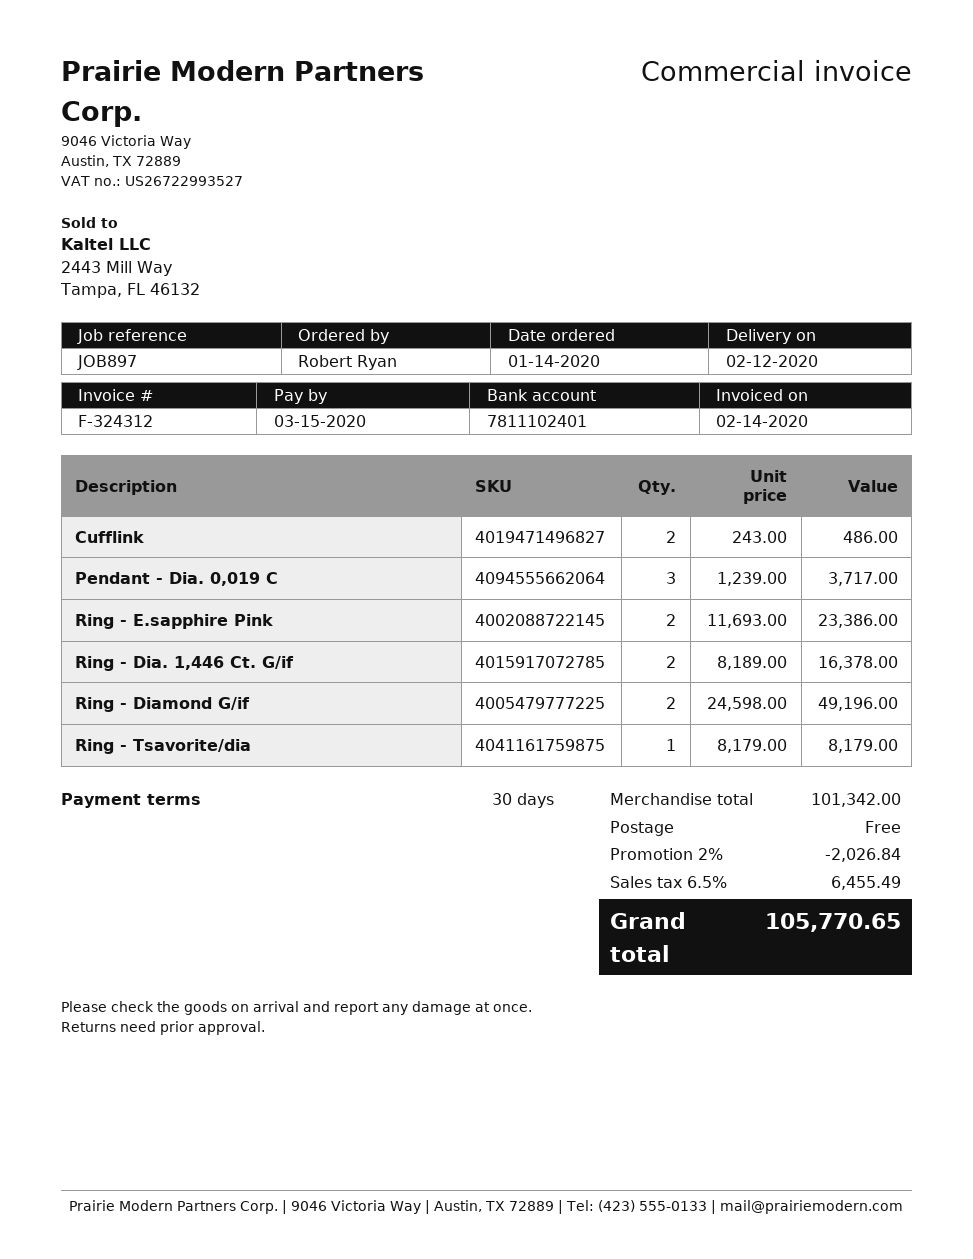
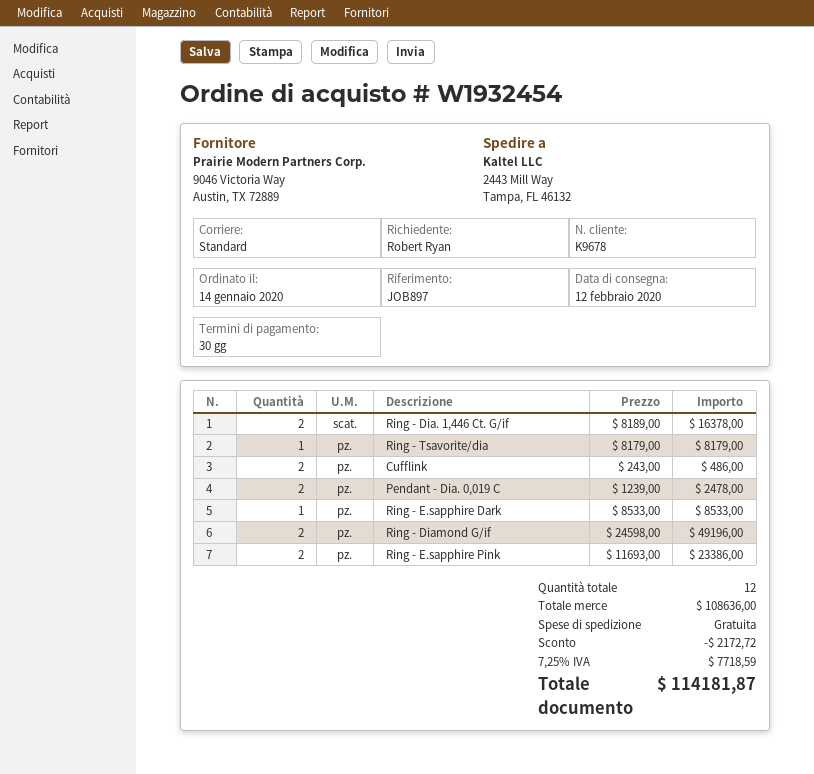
Pendant - Dia. 0,019 C: 3 x 1239.00 = 3717.00 -> 2 x 1239.00 = 2478.00
Ring - E.sapphire Dark: none -> 1 x 8533.00 = 8533.00
subtotal: 101342.00 -> 108636.00
discount: 2026.84 -> 2172.72
tax: 6.5% = 6455.49 -> 7.25% = 7718.59
total: 105770.65 -> 114181.87

